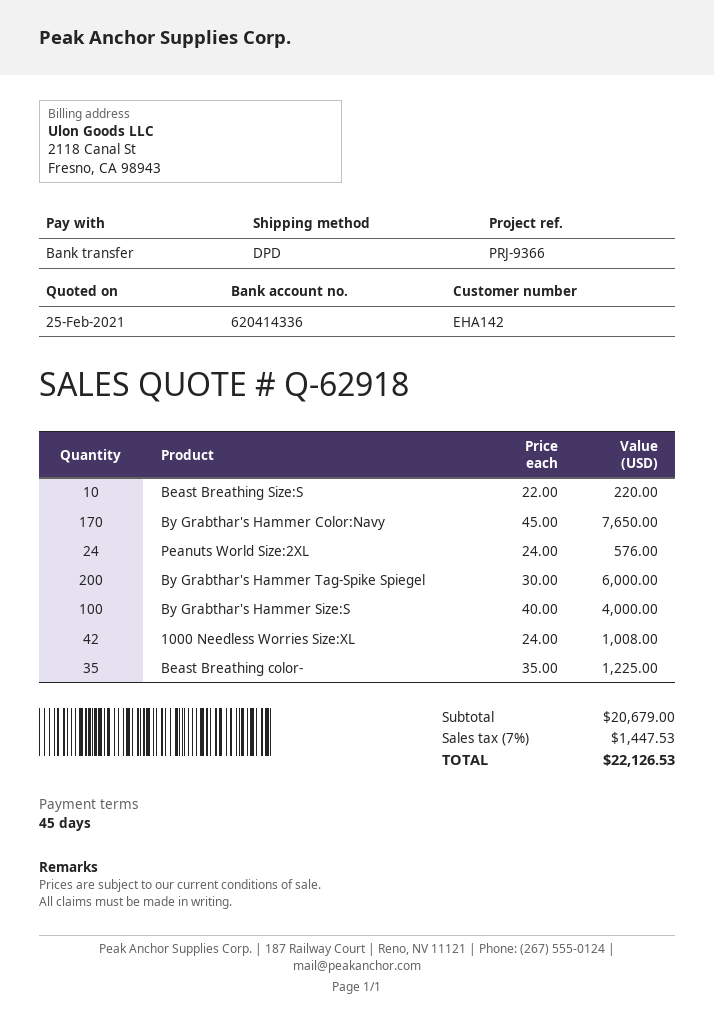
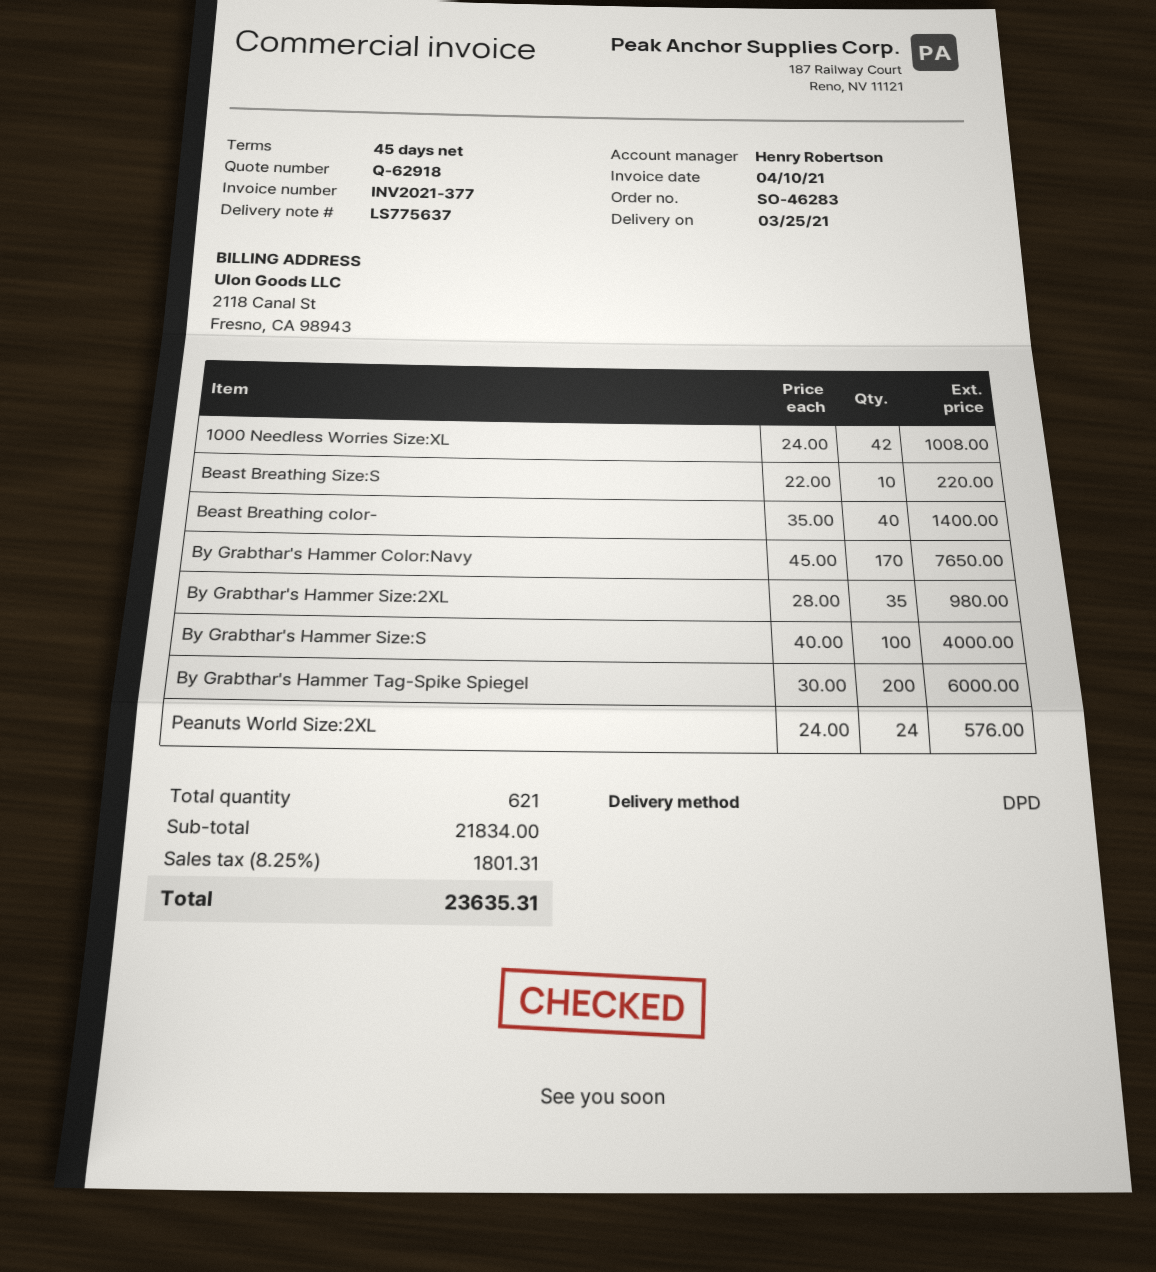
Beast Breathing color-: 35 x 35.00 = 1225.00 -> 40 x 35.00 = 1400.00
By Grabthar's Hammer Size:2XL: none -> 35 x 28.00 = 980.00
subtotal: 20679.00 -> 21834.00
tax: 7% = 1447.53 -> 8.25% = 1801.31
total: 22126.53 -> 23635.31

